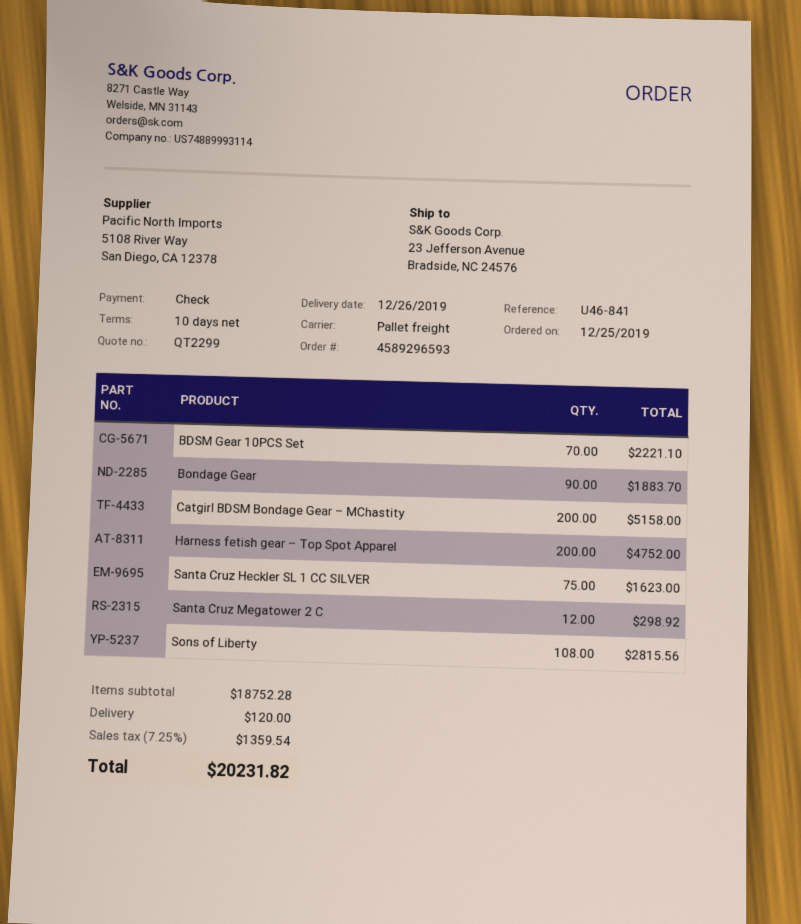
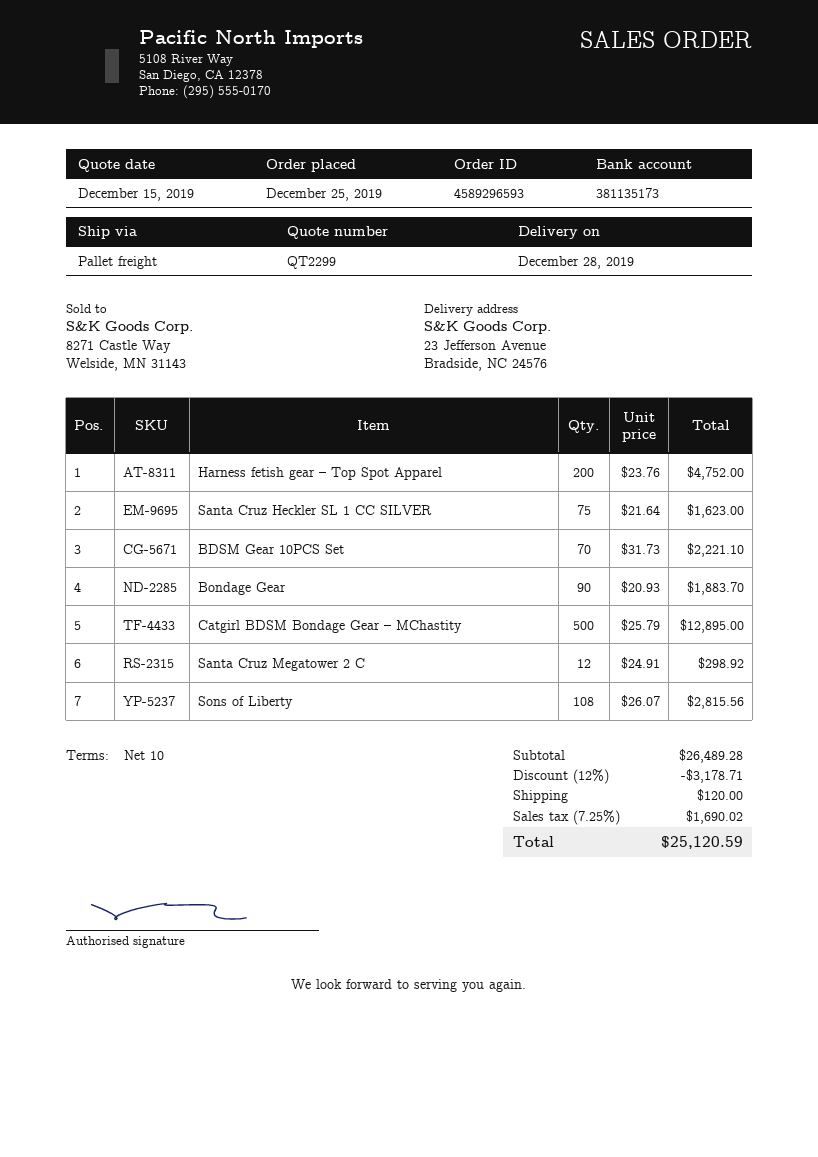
delivery date: 2019-12-26 -> 2019-12-28
Catgirl BDSM Bondage Gear – MChastity: 200 for 5158.00 -> 500 for 12895.00
subtotal: 18752.28 -> 26489.28
discount: none -> 12% = 3178.71
tax: 7.25% = 1359.54 -> 7.25% = 1690.02
total: 20231.82 -> 25120.59

